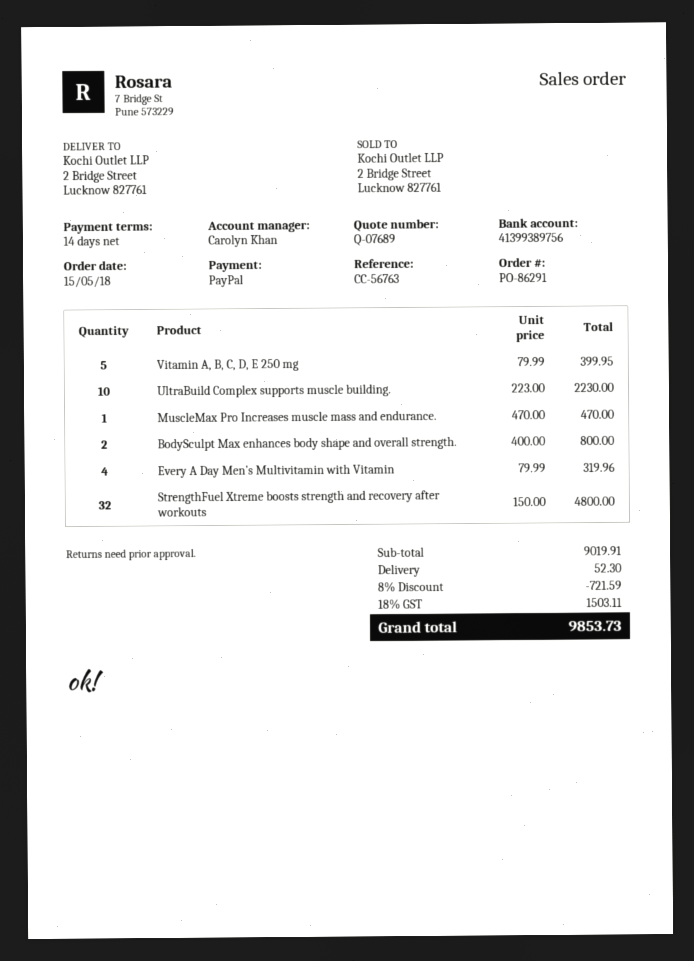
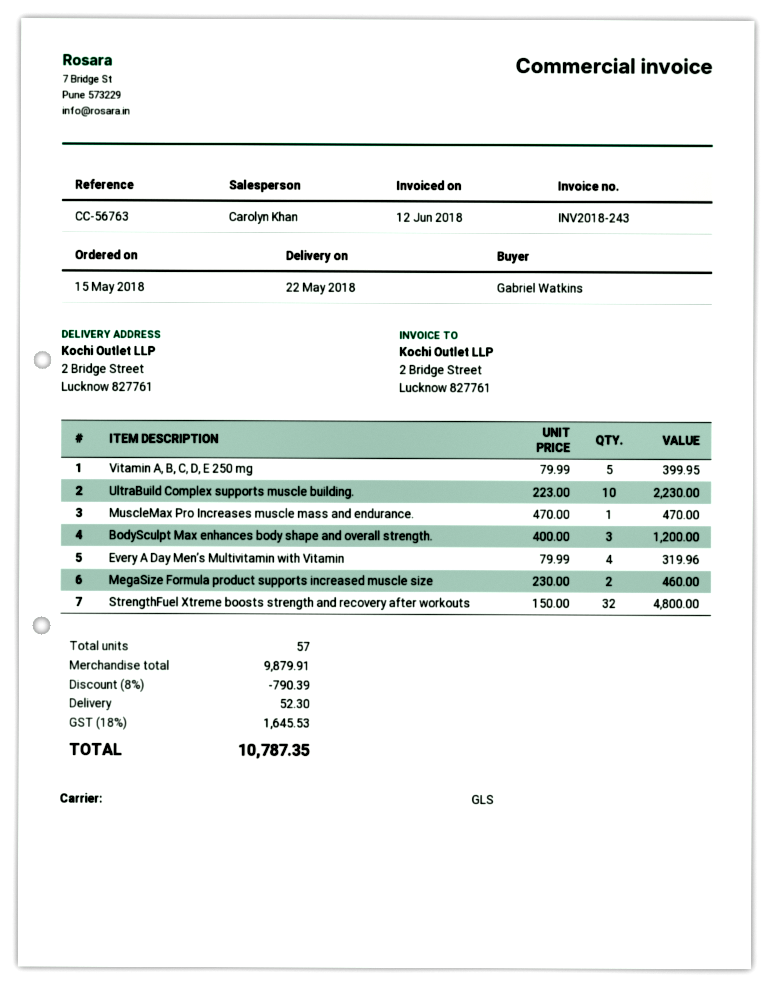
BodySculpt Max enhances body shape and overall strength.: 2 x 400.00 = 800.00 -> 3 x 400.00 = 1200.00
MegaSize Formula product supports increased muscle size: none -> 2 x 230.00 = 460.00
subtotal: 9019.91 -> 9879.91
discount: 8% = 721.59 -> 8% = 790.39
tax: 18% = 1503.11 -> 18% = 1645.53
total: 9853.73 -> 10787.35

